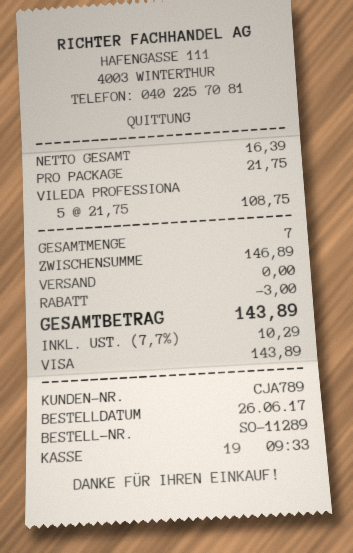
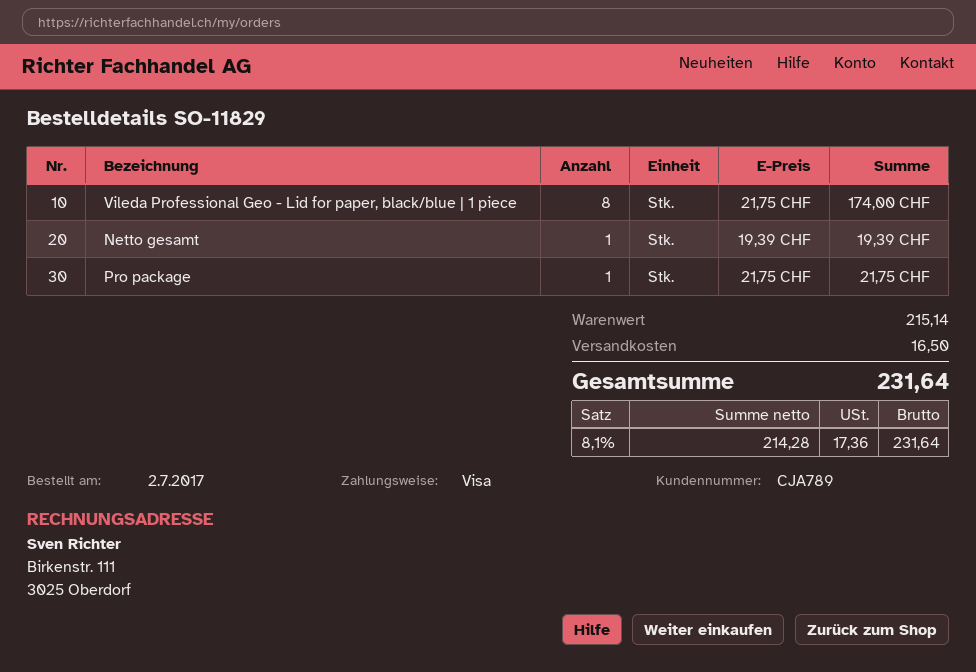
order number: SO-11289 -> SO-11829
order date: 2017-06-26 -> 2017-07-02
NETTO GESAMT: 1 x 16.39 = 16.39 -> 1 x 19.39 = 19.39
VILEDA PROFESSIONA: 5 x 21.75 = 108.75 -> 8 x 21.75 = 174.00
subtotal: 146.89 -> 215.14
discount: 3.00 -> none
shipping: 0.00 -> 16.50
tax: 7.7% = 10.29 -> 8.1% = 17.36
total: 143.89 -> 231.64

